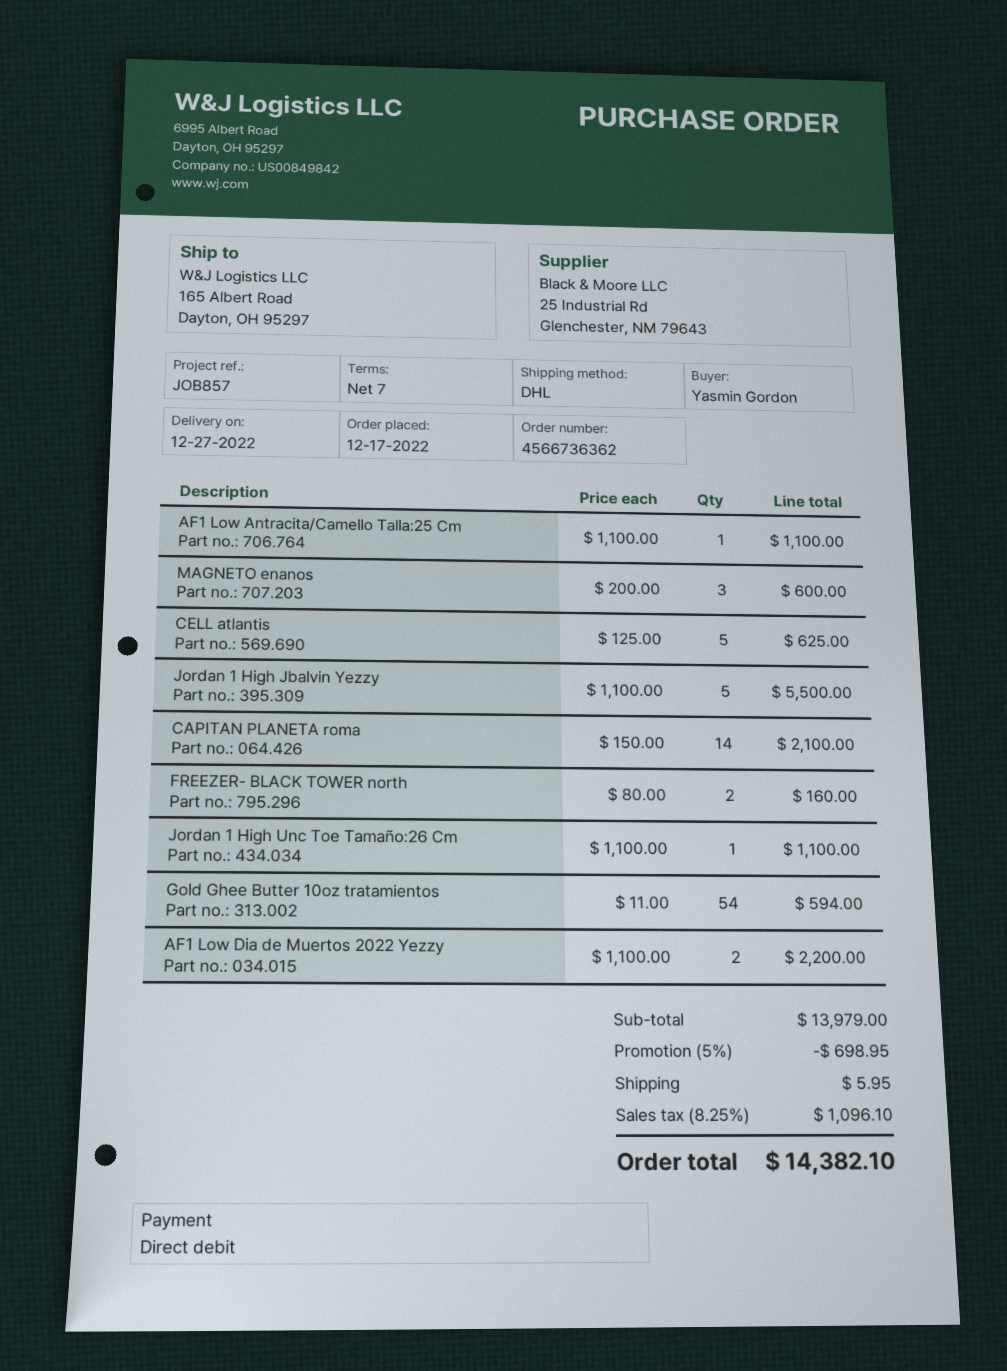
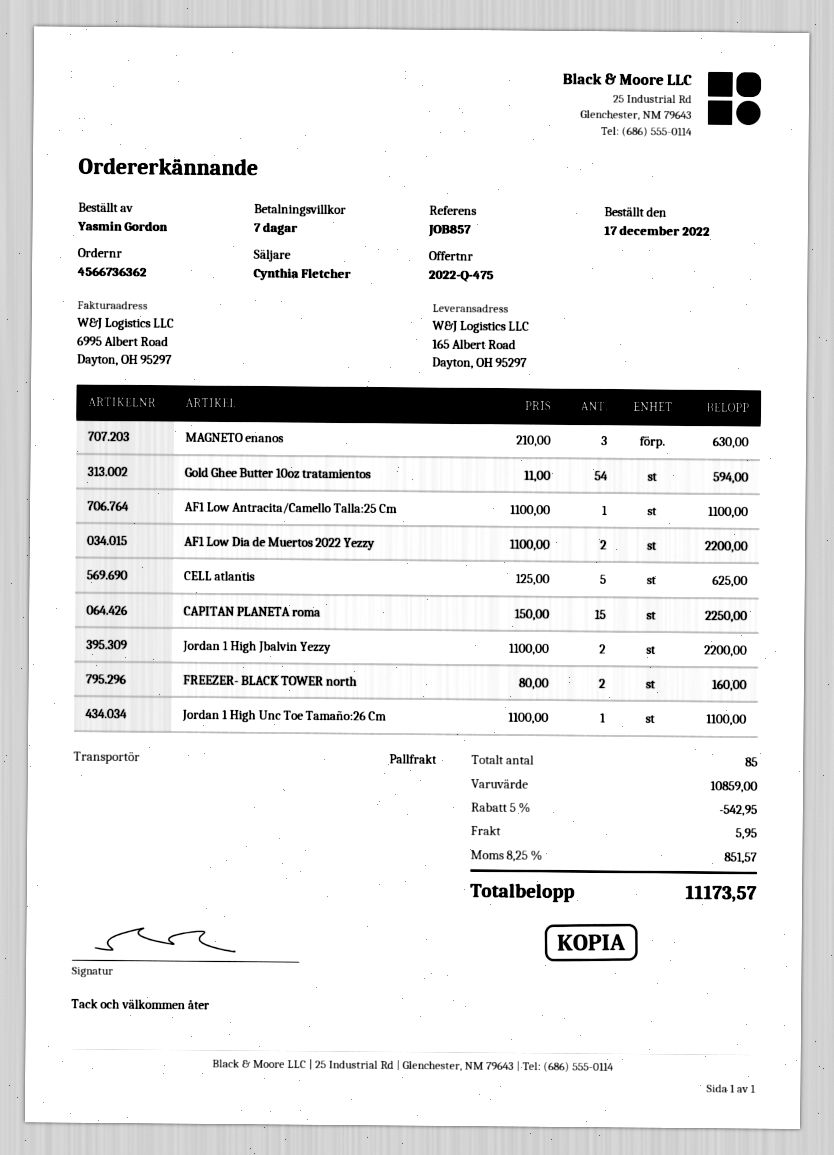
shipping method: DHL -> pallet freight
MAGNETO enanos: 3 x 200.00 = 600.00 -> 3 x 210.00 = 630.00
Jordan 1 High Jbalvin Yezzy: 5 x 1100.00 = 5500.00 -> 2 x 1100.00 = 2200.00
CAPITAN PLANETA roma: 14 x 150.00 = 2100.00 -> 15 x 150.00 = 2250.00
subtotal: 13979.00 -> 10859.00
discount: 5% = 698.95 -> 5% = 542.95
tax: 8.25% = 1096.10 -> 8.25% = 851.57
total: 14382.10 -> 11173.57

